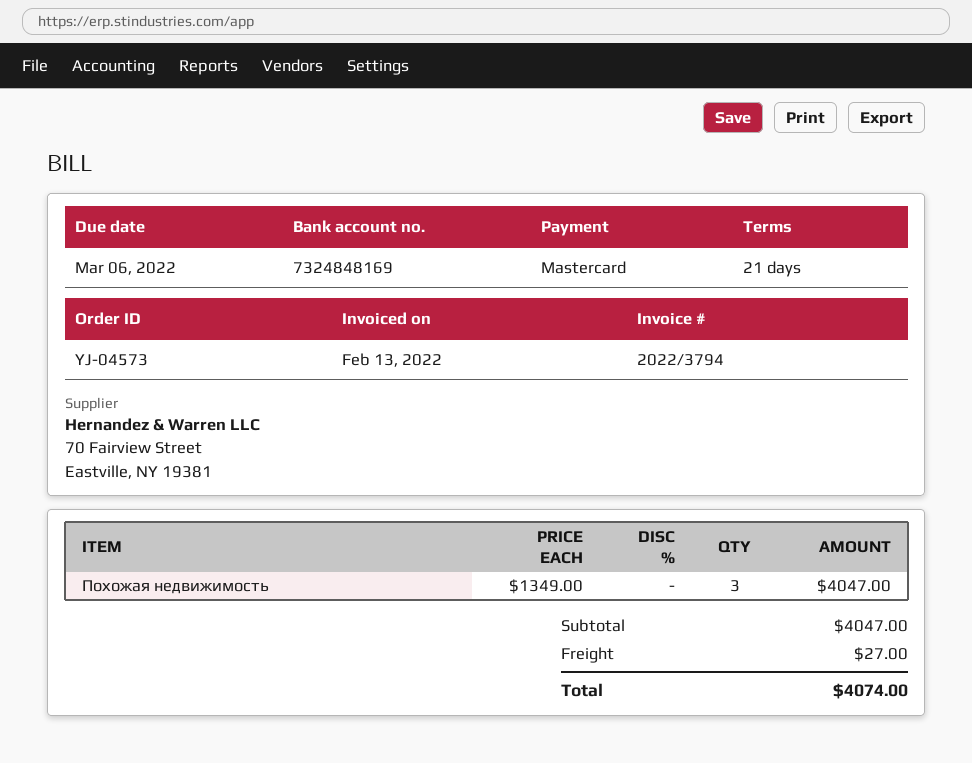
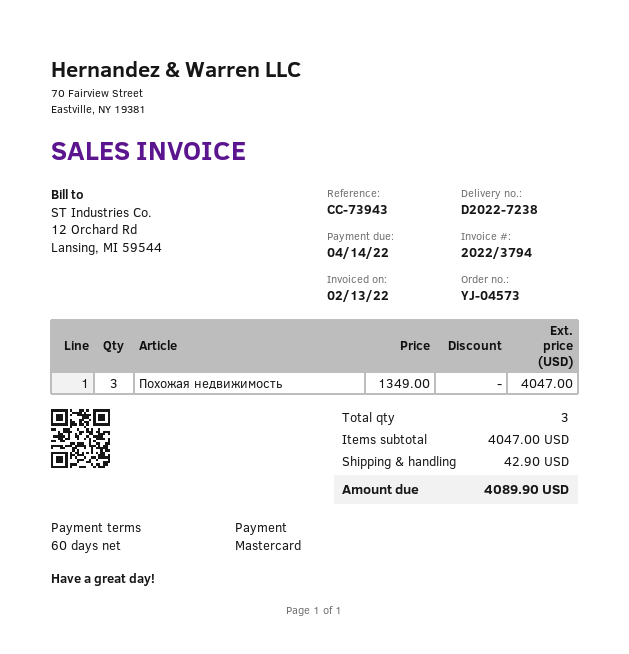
payment terms: 21 days -> 60 days
due date: 2022-03-06 -> 2022-04-14
shipping: 27.00 -> 42.90
total: 4074.00 -> 4089.90

